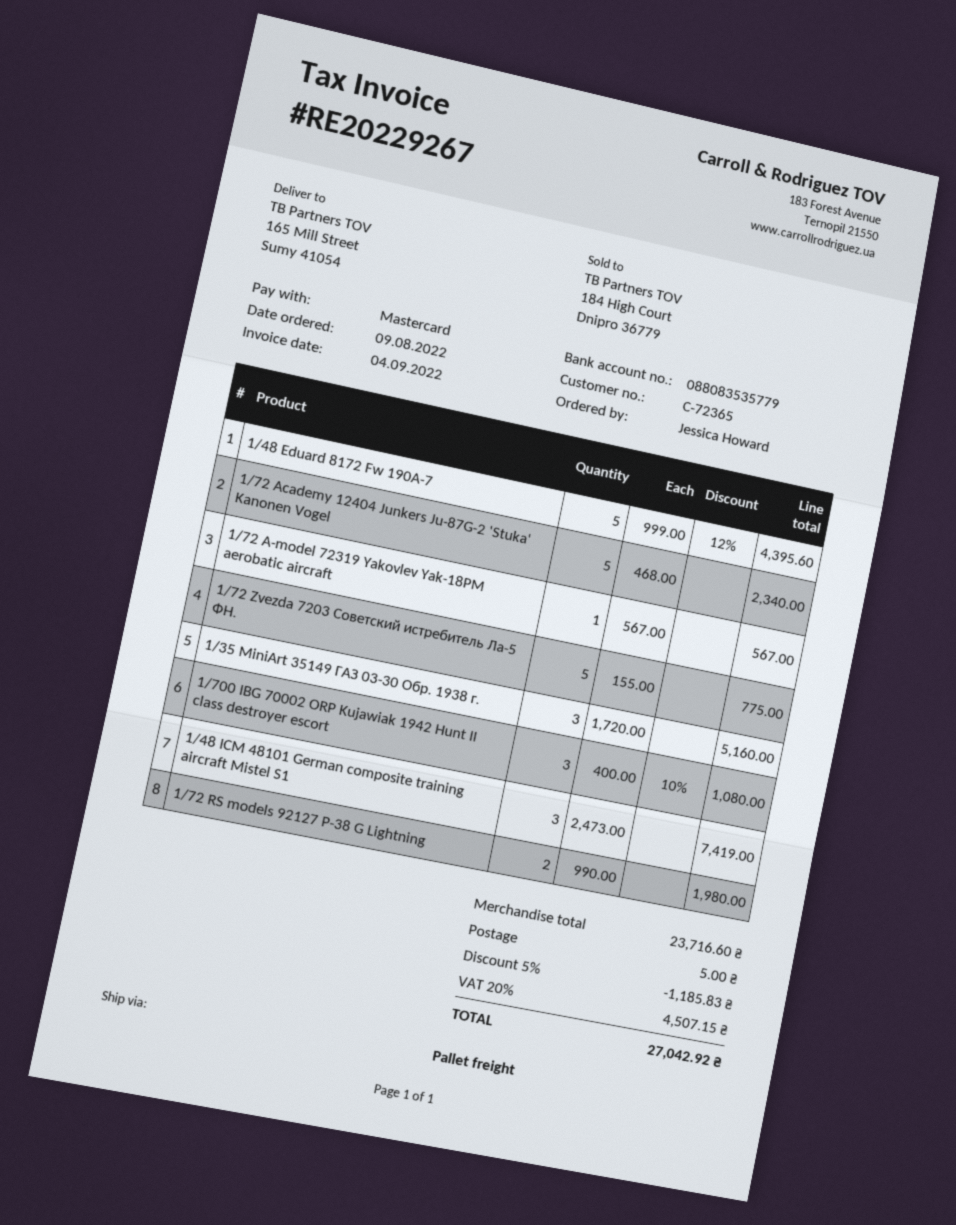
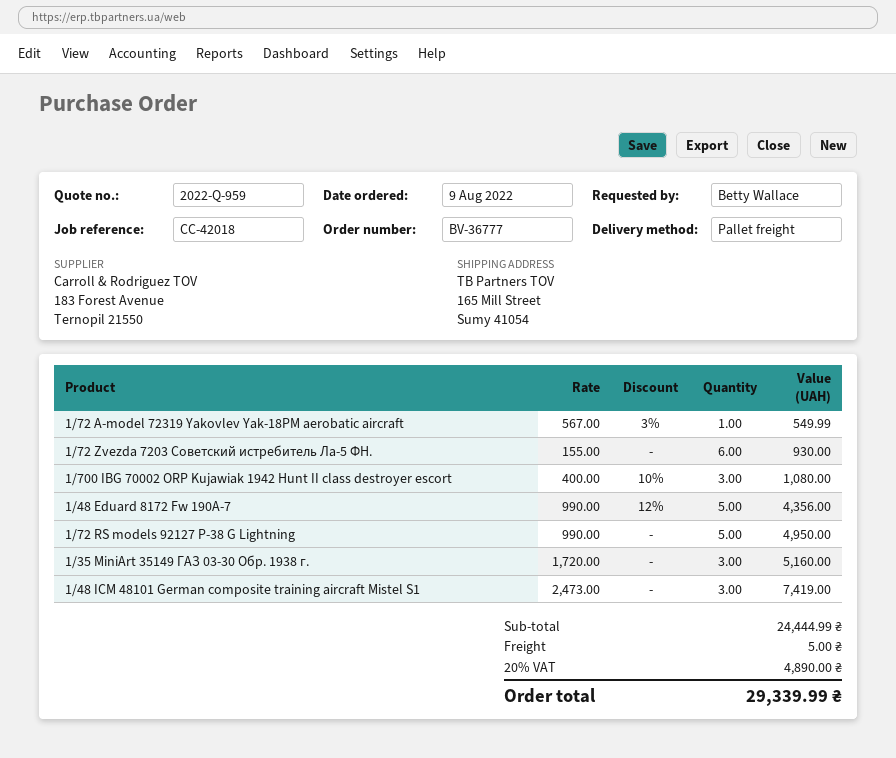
ordered by: Jessica Howard -> Betty Wallace
1/48 Eduard 8172 Fw 190A-7: 5 x 999.00 - 12% = 4395.60 -> 5 x 990.00 - 12% = 4356.00
1/72 Academy 12404 Junkers Ju-87G-2 'Stuka' Kanonen Vogel: 5 x 468.00 = 2340.00 -> none
1/72 A-model 72319 Yakovlev Yak-18PM aerobatic aircraft: 1 x 567.00 = 567.00 -> 1 x 567.00 - 3% = 549.99
1/72 Zvezda 7203 Советский истребитель Ла-5 ФН.: 5 x 155.00 = 775.00 -> 6 x 155.00 = 930.00
1/72 RS models 92127 P-38 G Lightning: 2 x 990.00 = 1980.00 -> 5 x 990.00 = 4950.00
subtotal: 23716.60 -> 24444.99
discount: 5% = 1185.83 -> none
tax: 20% = 4507.15 -> 20% = 4890.00
total: 27042.92 -> 29339.99

